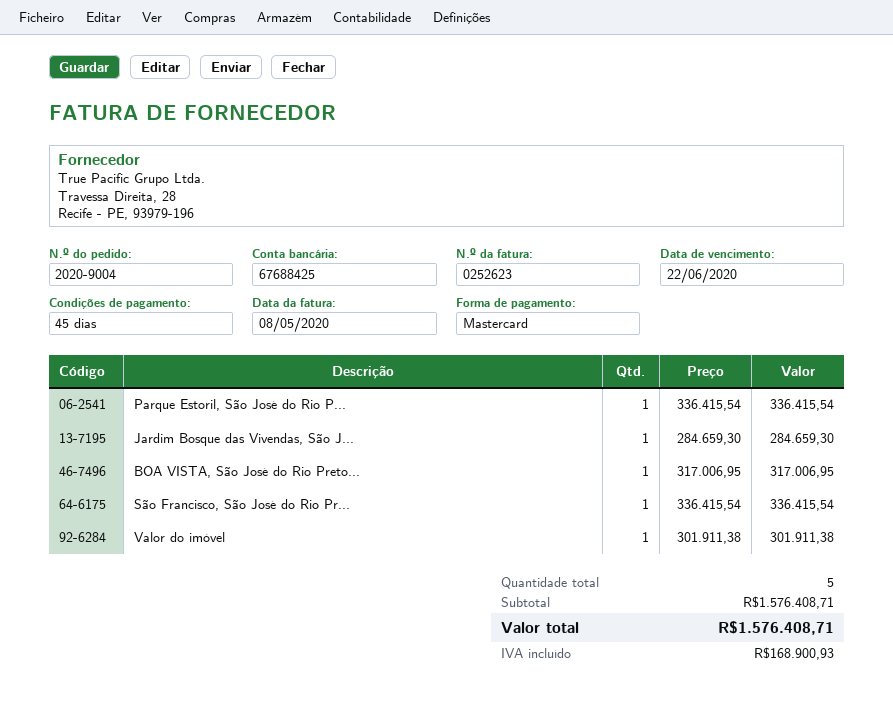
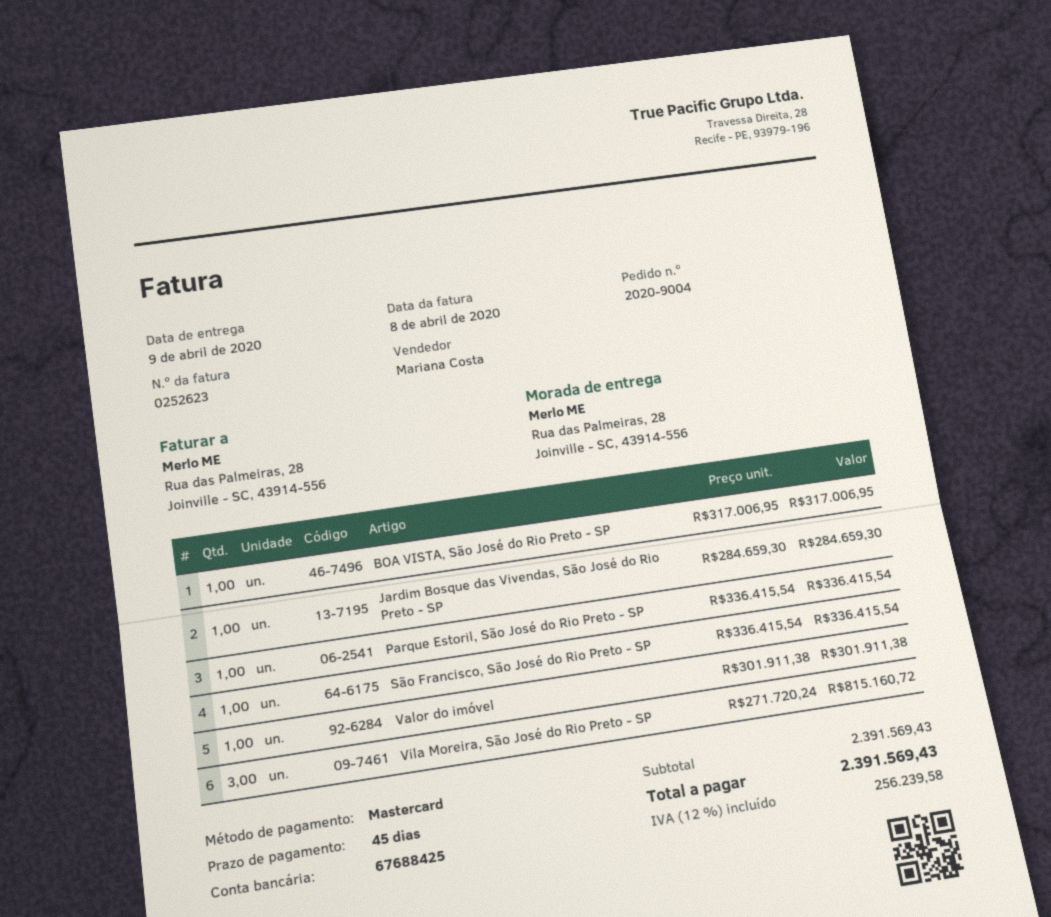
invoice date: 2020-05-08 -> 2020-04-08
Vila Moreira, São José do Rio Preto - SP: none -> 3 x 271720.24 = 815160.72
subtotal: 1576408.71 -> 2391569.43
tax: 168900.93 -> 256239.58
total: 1576408.71 -> 2391569.43

